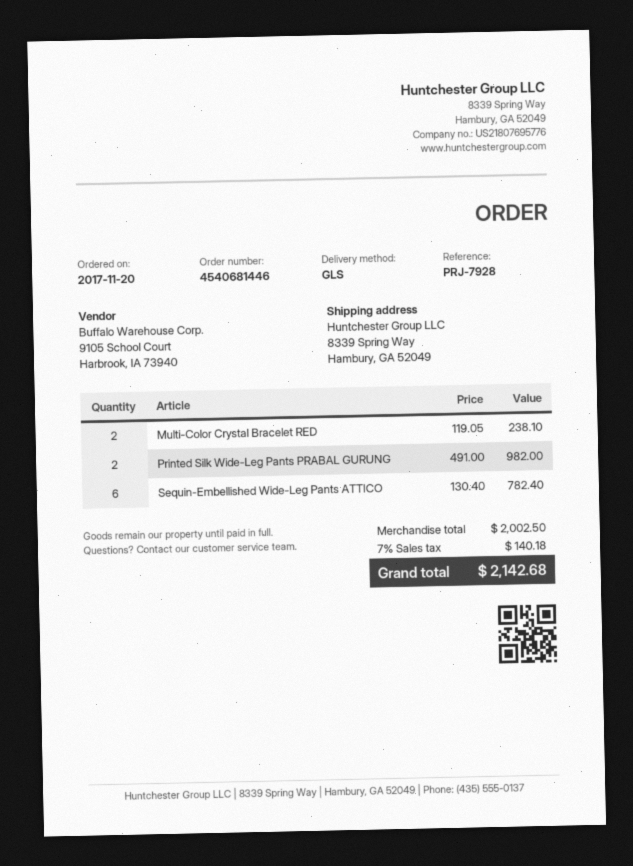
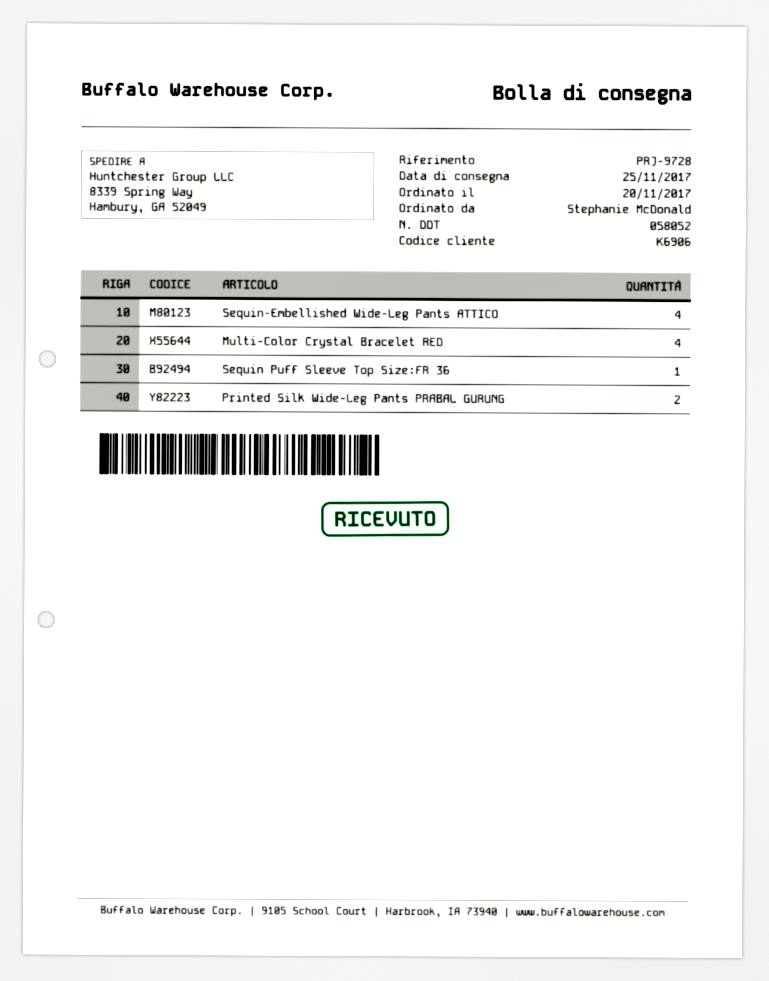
reference: PRJ-7928 -> PRJ-9728
Multi-Color Crystal Bracelet RED: 2 -> 4
Sequin-Embellished Wide-Leg Pants ATTICO: 6 -> 4
Sequin Puff Sleeve Top Size:FR 36: none -> 1

